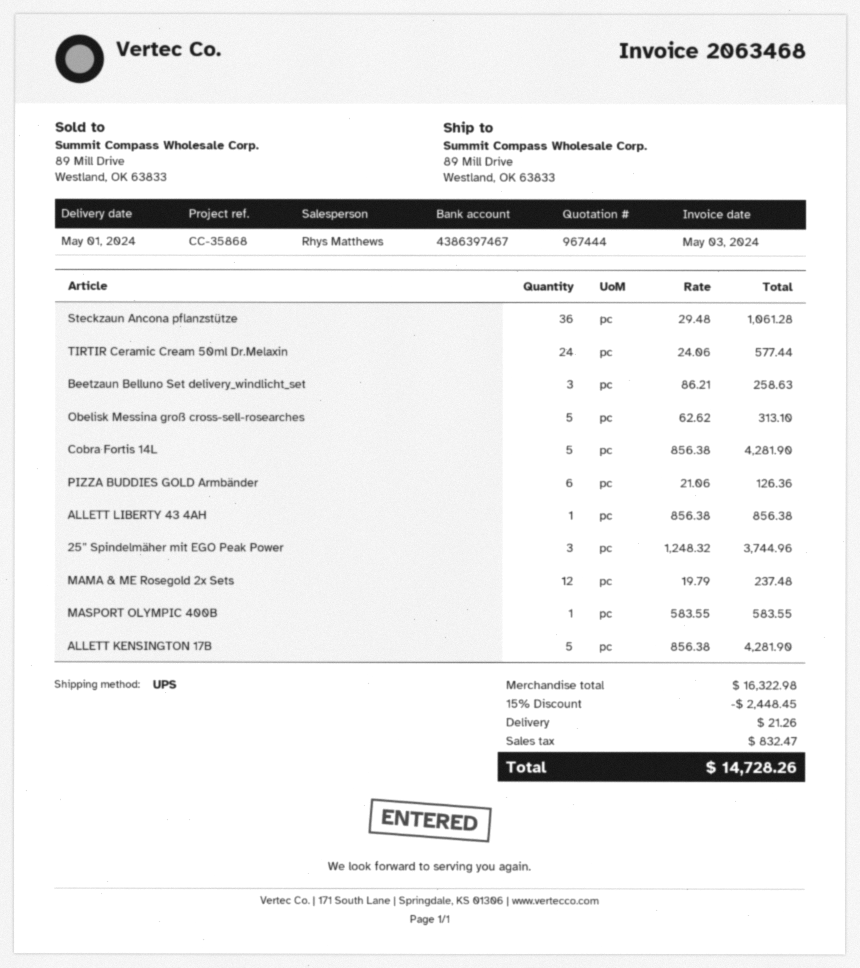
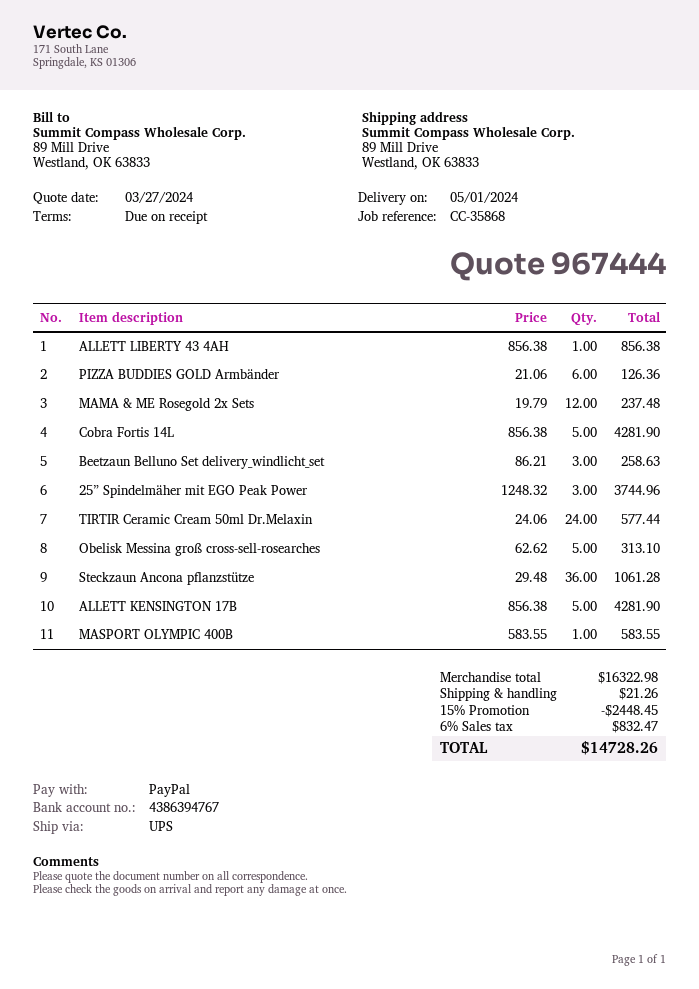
bank account: 4386397467 -> 4386394767

